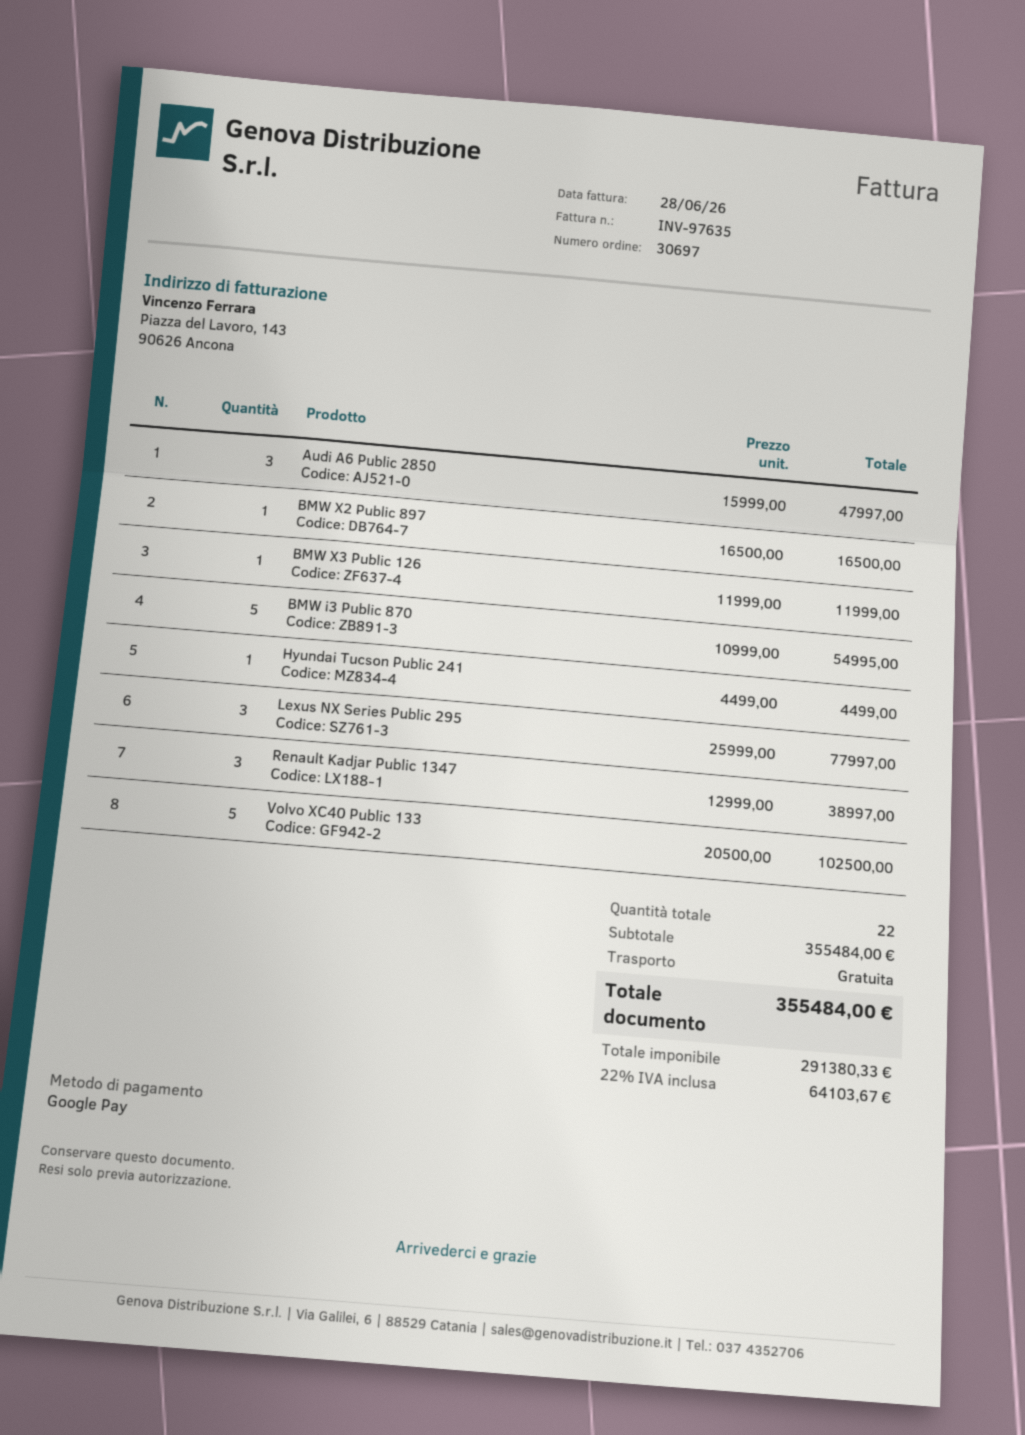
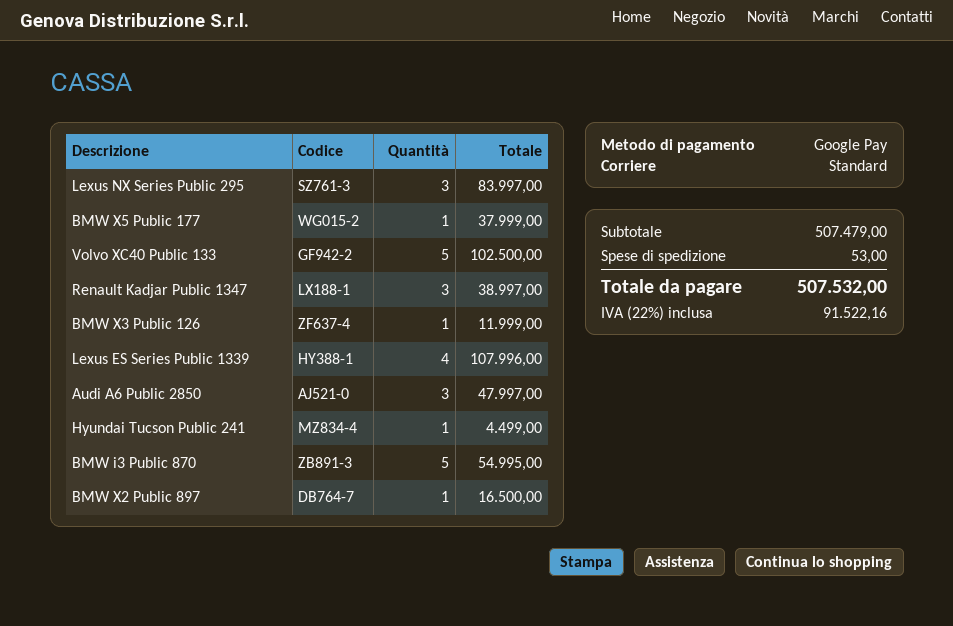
Lexus NX Series Public 295: 3 for 77997.00 -> 3 for 83997.00
BMW X5 Public 177: none -> 1 for 37999.00
Lexus ES Series Public 1339: none -> 4 for 107996.00
subtotal: 355484.00 -> 507479.00
shipping: 0.00 -> 53.00
tax: 22% = 64103.67 -> 22% = 91522.16
total: 355484.00 -> 507532.00

